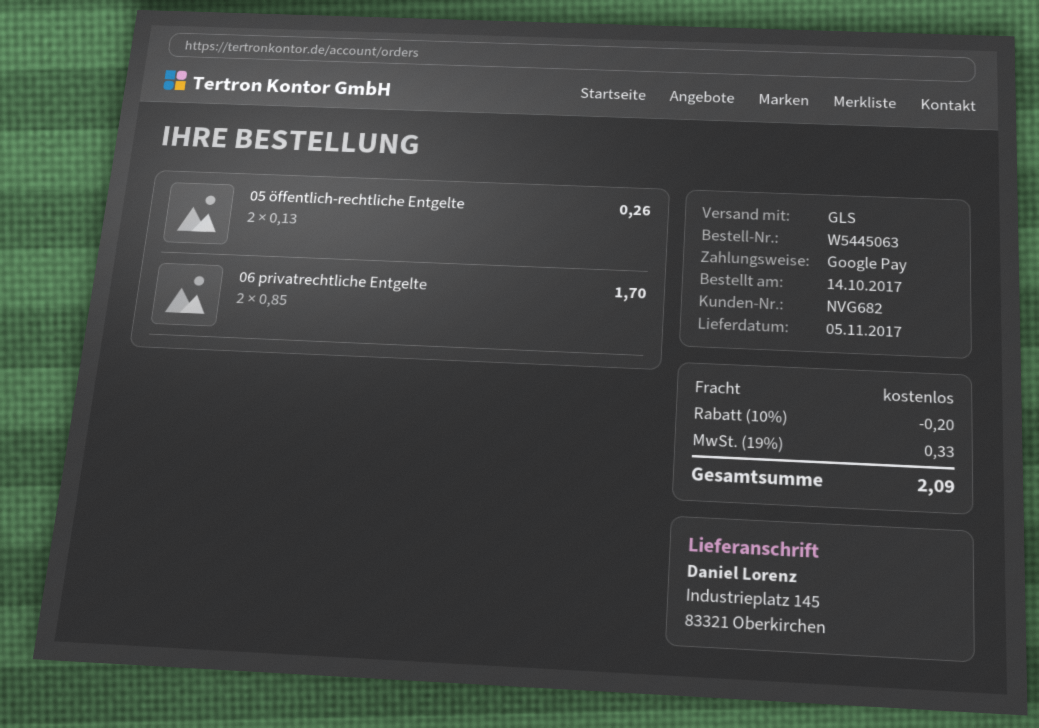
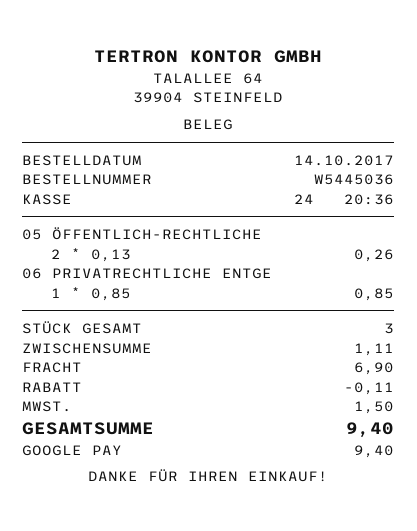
order number: W5445063 -> W5445036
06 privatrechtliche Entgelte: 2 x 0.85 = 1.70 -> 1 x 0.85 = 0.85
discount: 0.20 -> 0.11
shipping: 0.00 -> 6.90
tax: 0.33 -> 1.50
total: 2.09 -> 9.40

